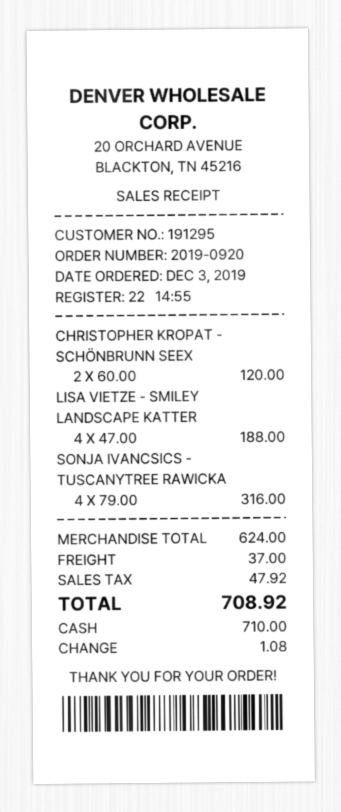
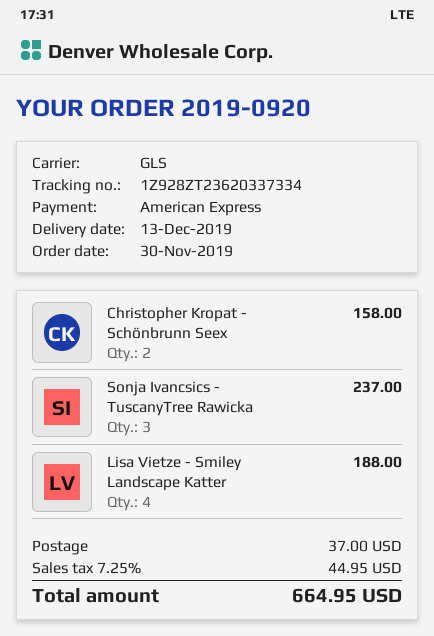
order date: 2019-12-03 -> 2019-11-30
payment method: cash -> American Express
CHRISTOPHER KROPAT - SCHÖNBRUNN SEEX: 2 for 120.00 -> 2 for 158.00
SONJA IVANCSICS - TUSCANYTREE RAWICKA: 4 for 316.00 -> 3 for 237.00
tax: 47.92 -> 44.95
total: 708.92 -> 664.95

